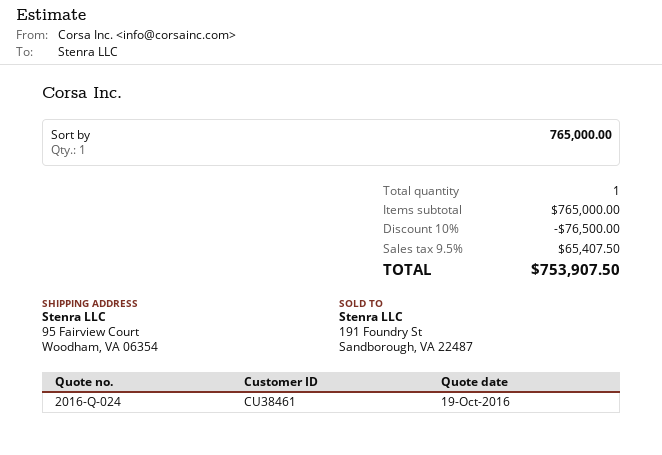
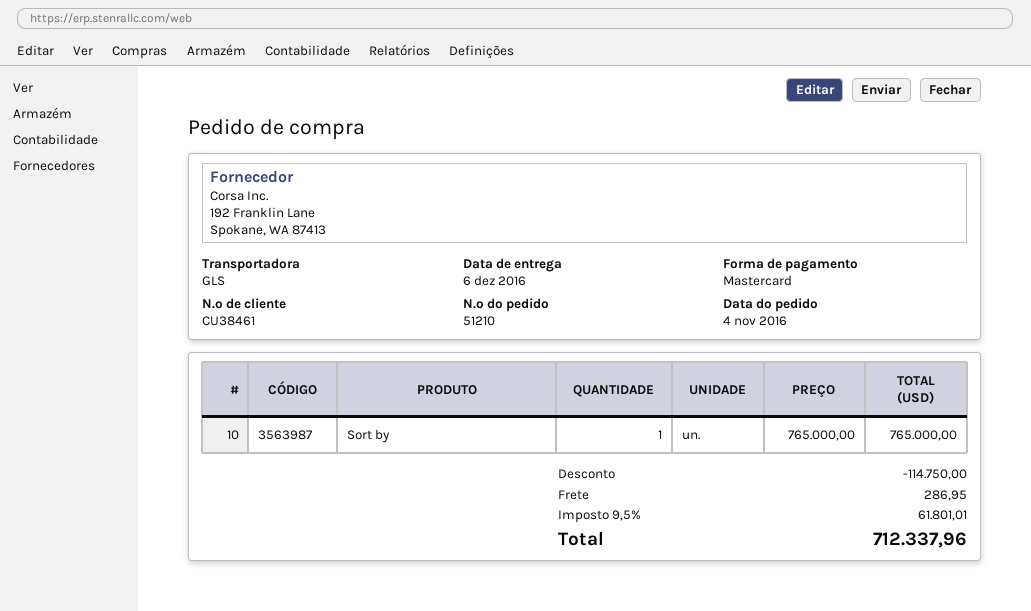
discount: 76500.00 -> 114750.00
shipping: none -> 286.95
tax: 9.5% = 65407.50 -> 9.5% = 61801.01
total: 753907.50 -> 712337.96

